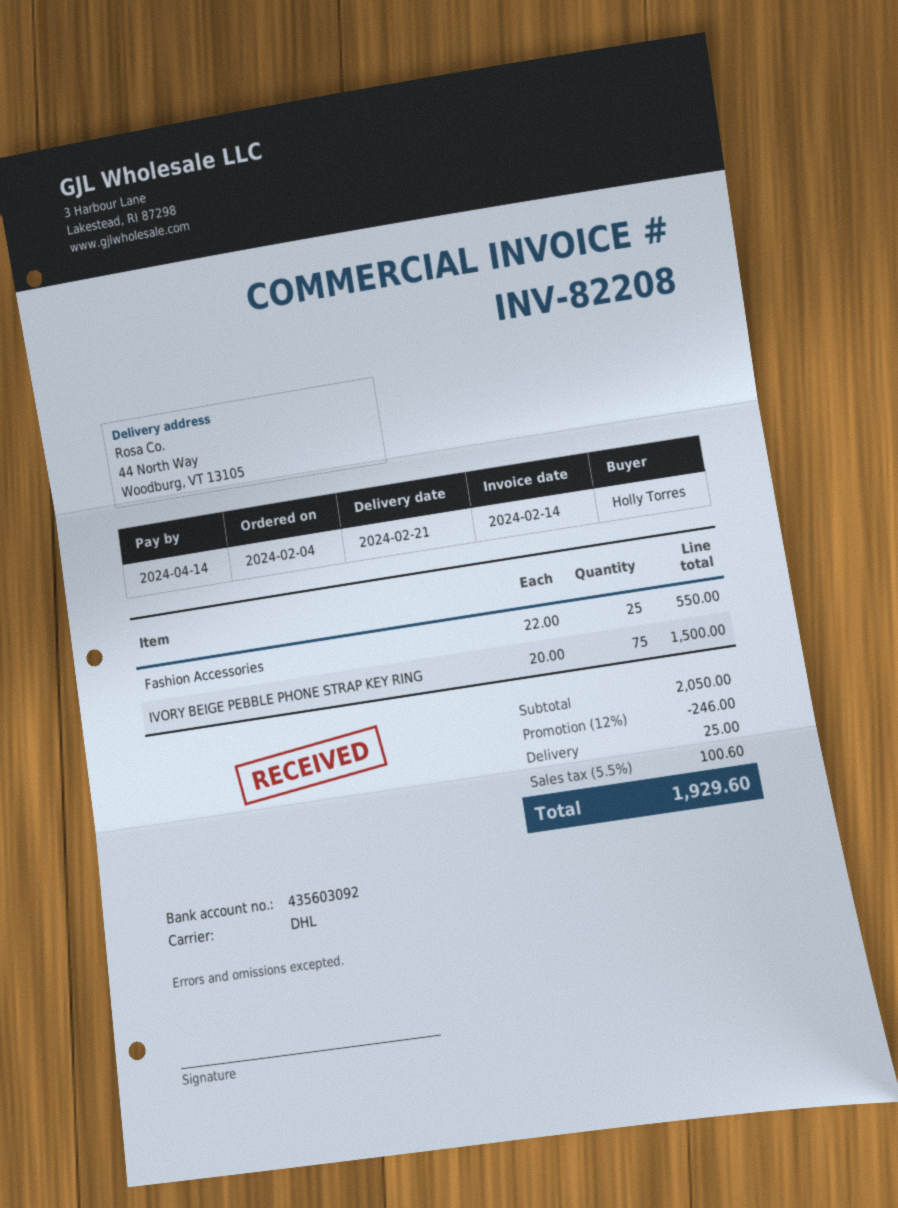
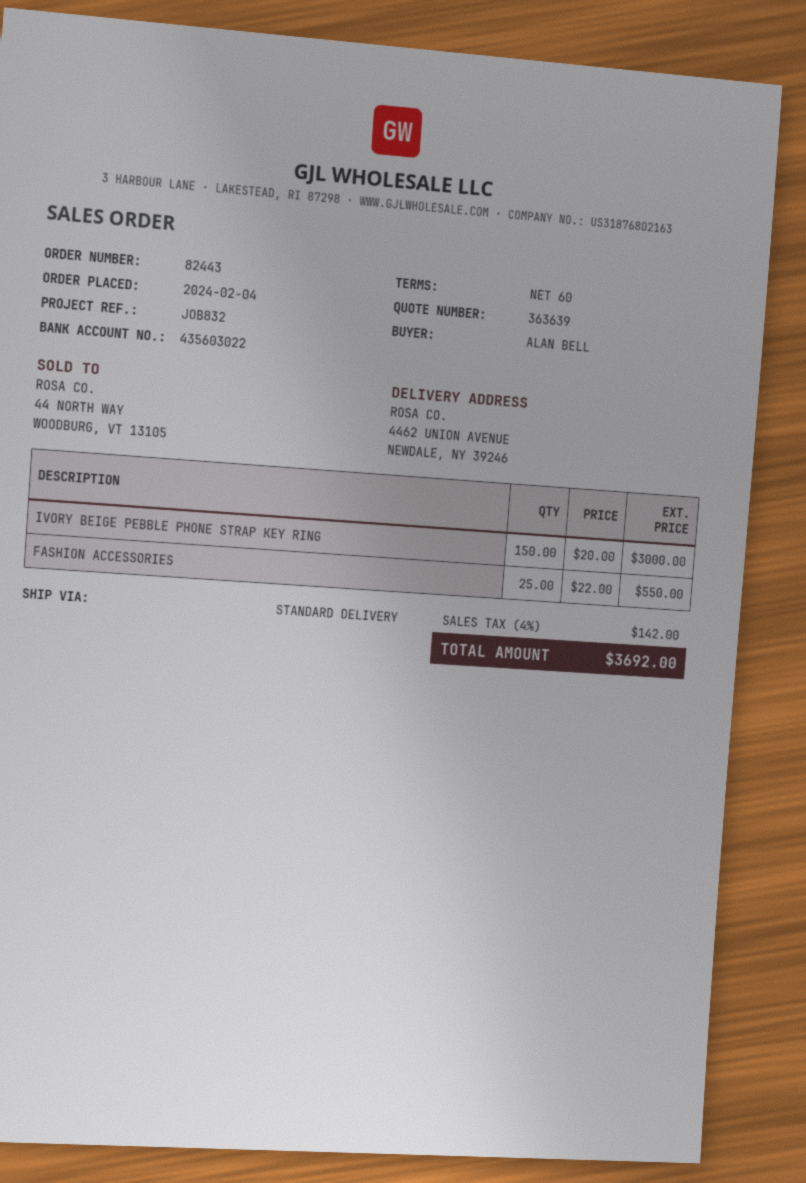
ordered by: Holly Torres -> ALAN BELL
bank account: 435603092 -> 435603022
shipping method: DHL -> standard
ship to: 44 North Way, Woodburg, VT 13105 -> 4462 UNION AVENUE, NEWDALE, NY 39246
IVORY BEIGE PEBBLE PHONE STRAP KEY RING: 75 x 20.00 = 1500.00 -> 150 x 20.00 = 3000.00
discount: 12% = 246.00 -> none
shipping: 25.00 -> none
tax: 5.5% = 100.60 -> 4% = 142.00
total: 1929.60 -> 3692.00

